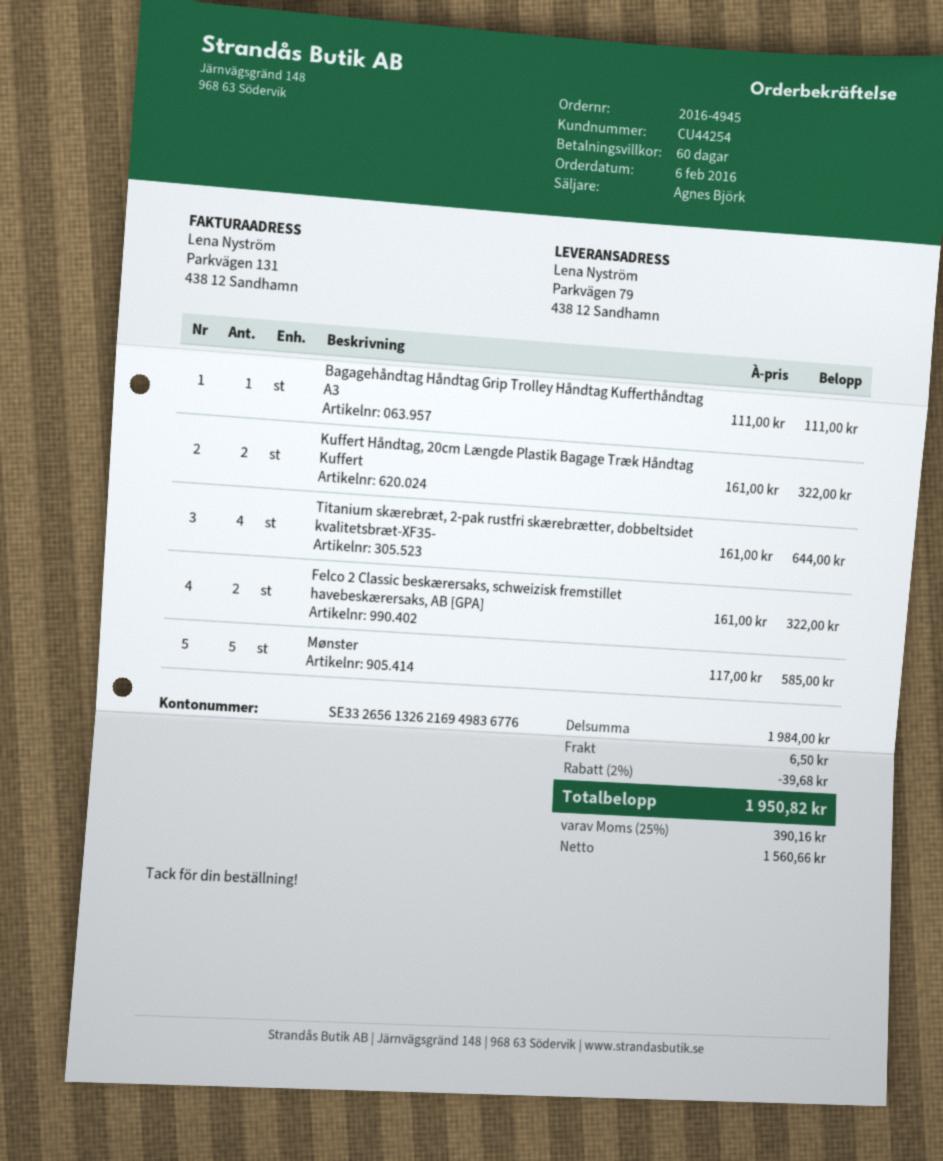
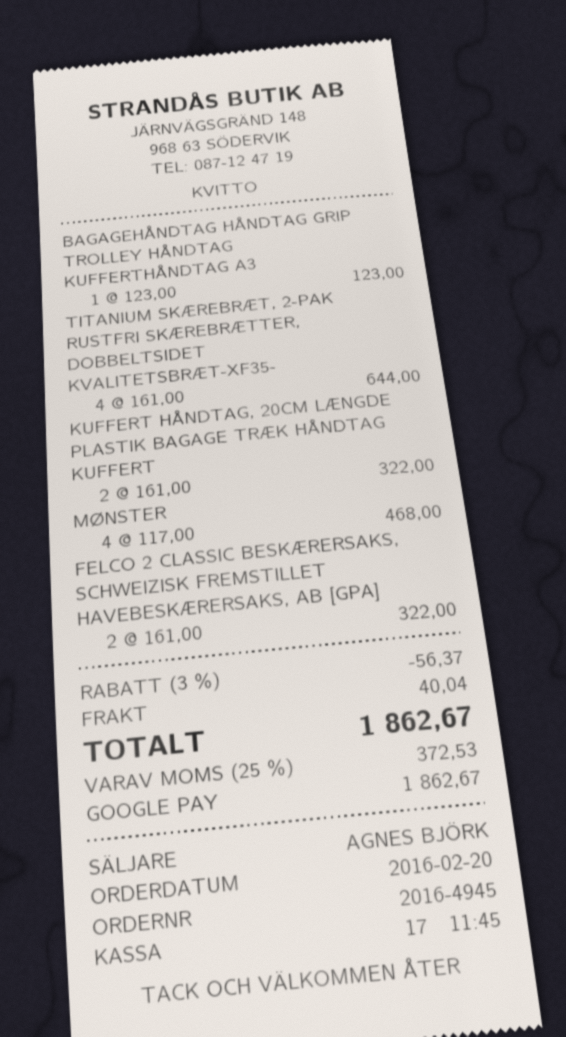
order date: 2016-02-06 -> 2016-02-20
Bagagehåndtag Håndtag Grip Trolley Håndtag Kufferthåndtag A3: 1 x 111.00 = 111.00 -> 1 x 123.00 = 123.00
Mønster: 5 x 117.00 = 585.00 -> 4 x 117.00 = 468.00
discount: 2% = 39.68 -> 3% = 56.37
shipping: 6.50 -> 40.04
tax: 25% = 390.16 -> 25% = 372.53
total: 1950.82 -> 1862.67

